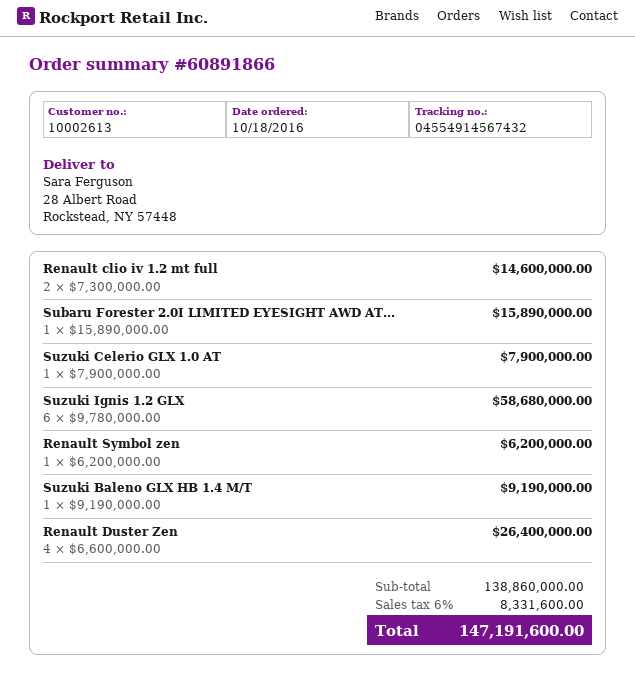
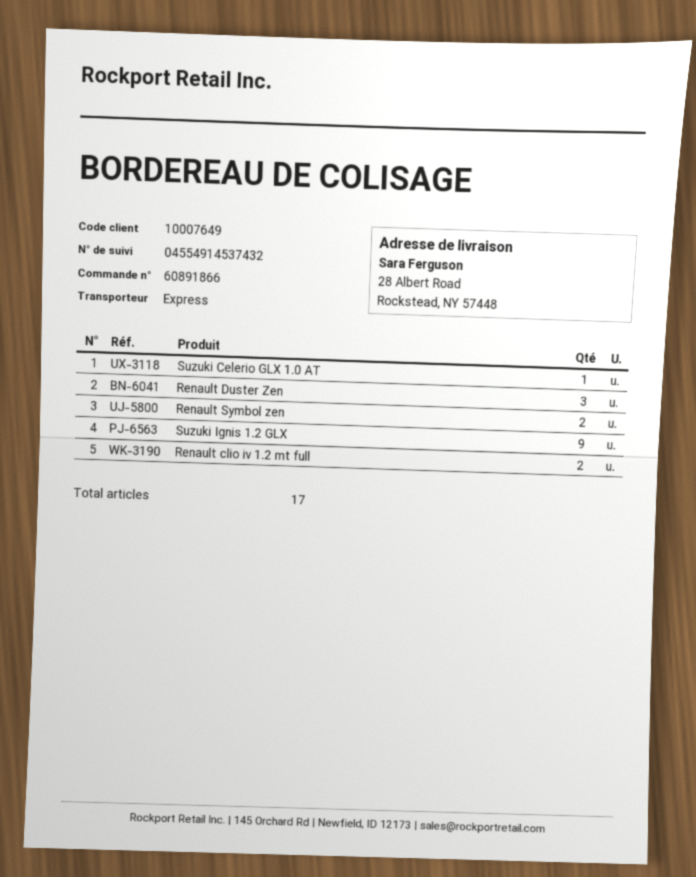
customer number: 10002613 -> 10007649
tracking number: 04554914567432 -> 04554914537432
Subaru Forester 2.0I LIMITED EYESIGHT AWD AT...: 1 -> none
Suzuki Ignis 1.2 GLX: 6 -> 9
Renault Symbol zen: 1 -> 2
Suzuki Baleno GLX HB 1.4 M/T: 1 -> none
Renault Duster Zen: 4 -> 3

